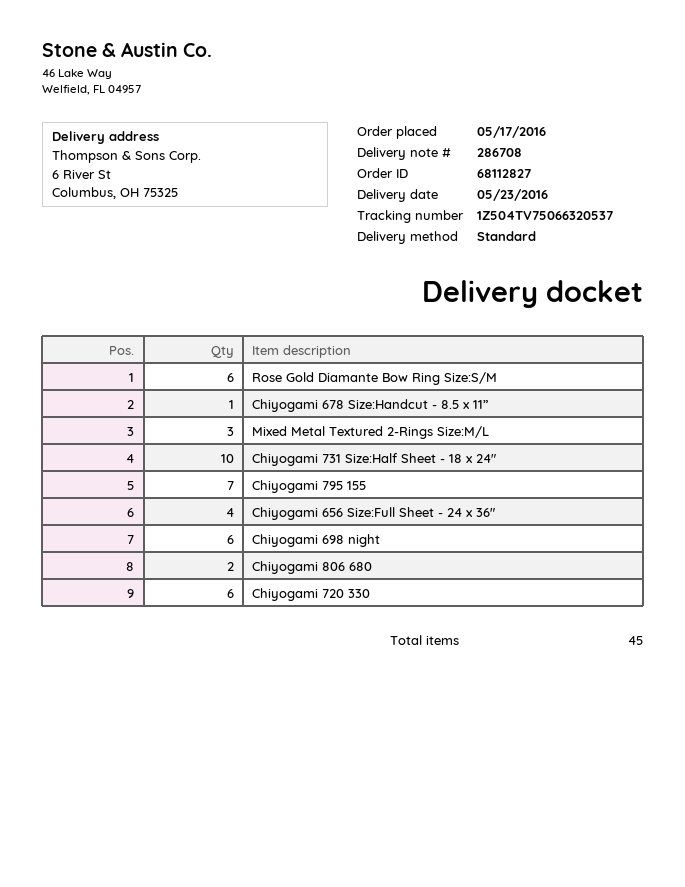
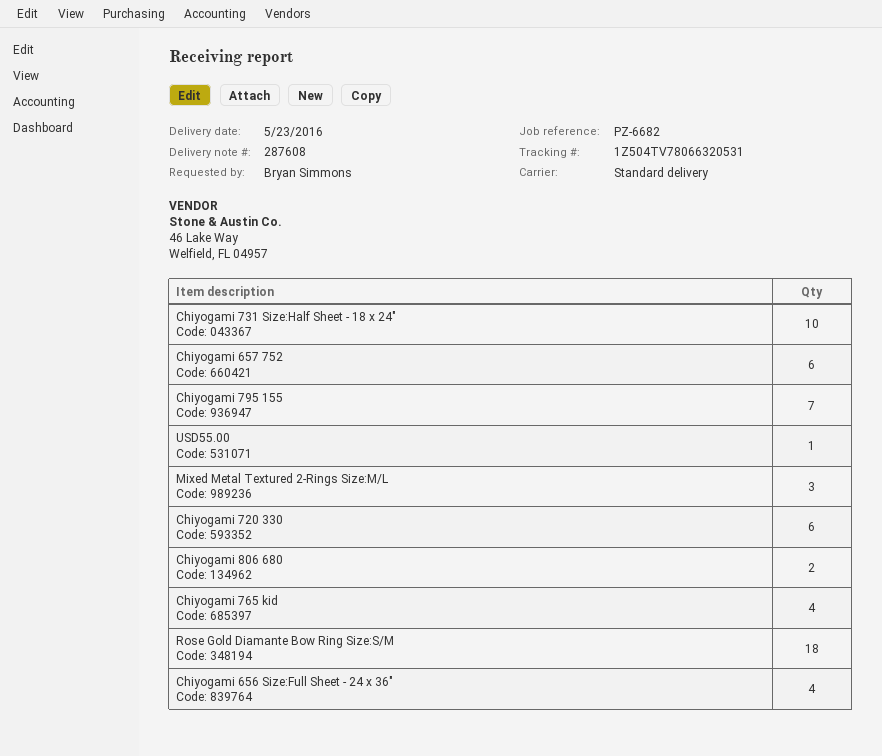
delivery note number: 286708 -> 287608
tracking number: 1Z504TV75066320537 -> 1Z504TV78066320531
Rose Gold Diamante Bow Ring Size:S/M: 6 -> 18
Chiyogami 678 Size:Handcut - 8.5 x 11”: 1 -> none
Chiyogami 698 night: 6 -> none
Chiyogami 657 752: none -> 6
USD55.00: none -> 1
Chiyogami 765 kid: none -> 4

